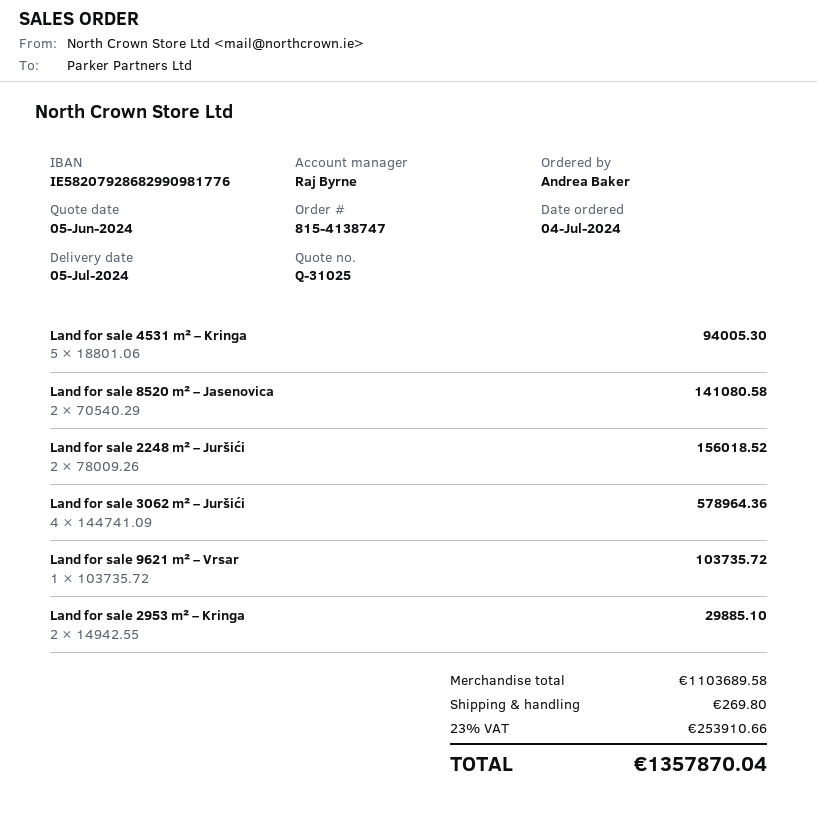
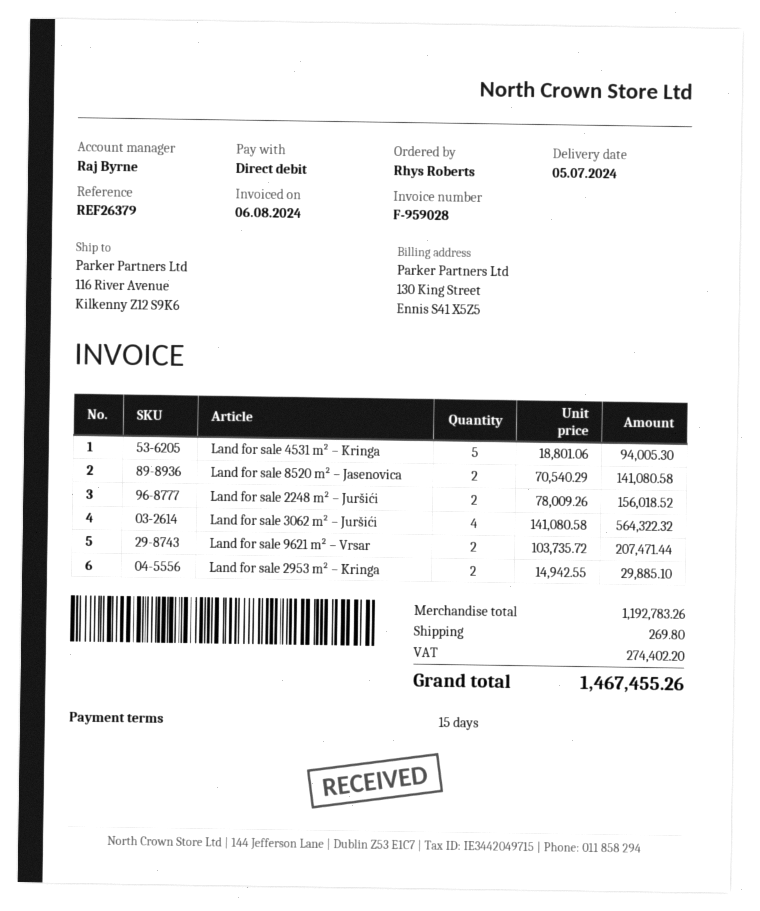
ordered by: Andrea Baker -> Rhys Roberts
Land for sale 3062 m² – Juršići: 4 x 144741.09 = 578964.36 -> 4 x 141080.58 = 564322.32
Land for sale 9621 m² – Vrsar: 1 x 103735.72 = 103735.72 -> 2 x 103735.72 = 207471.44
subtotal: 1103689.58 -> 1192783.26
tax: 253910.66 -> 274402.20
total: 1357870.04 -> 1467455.26

